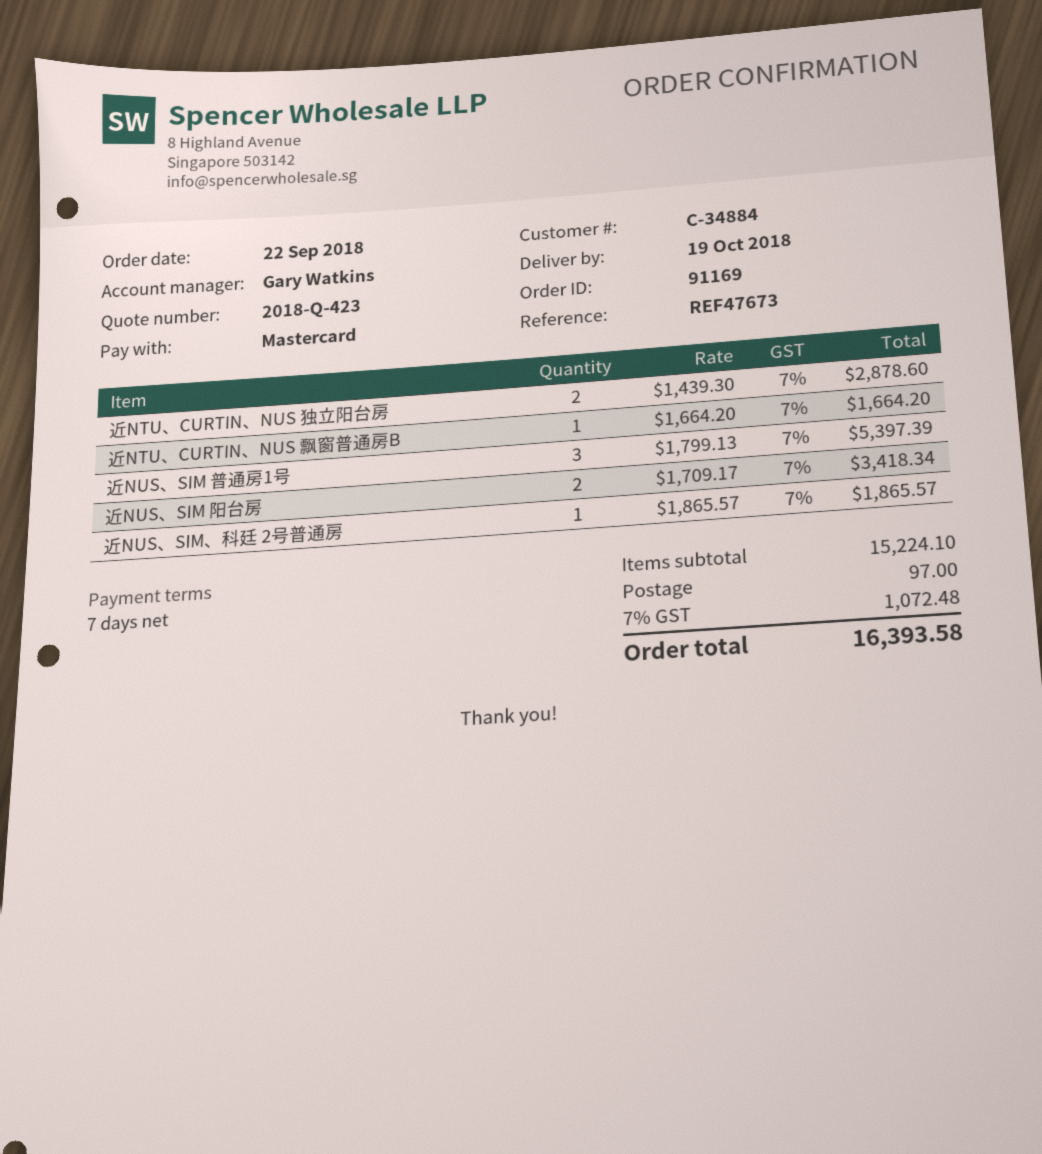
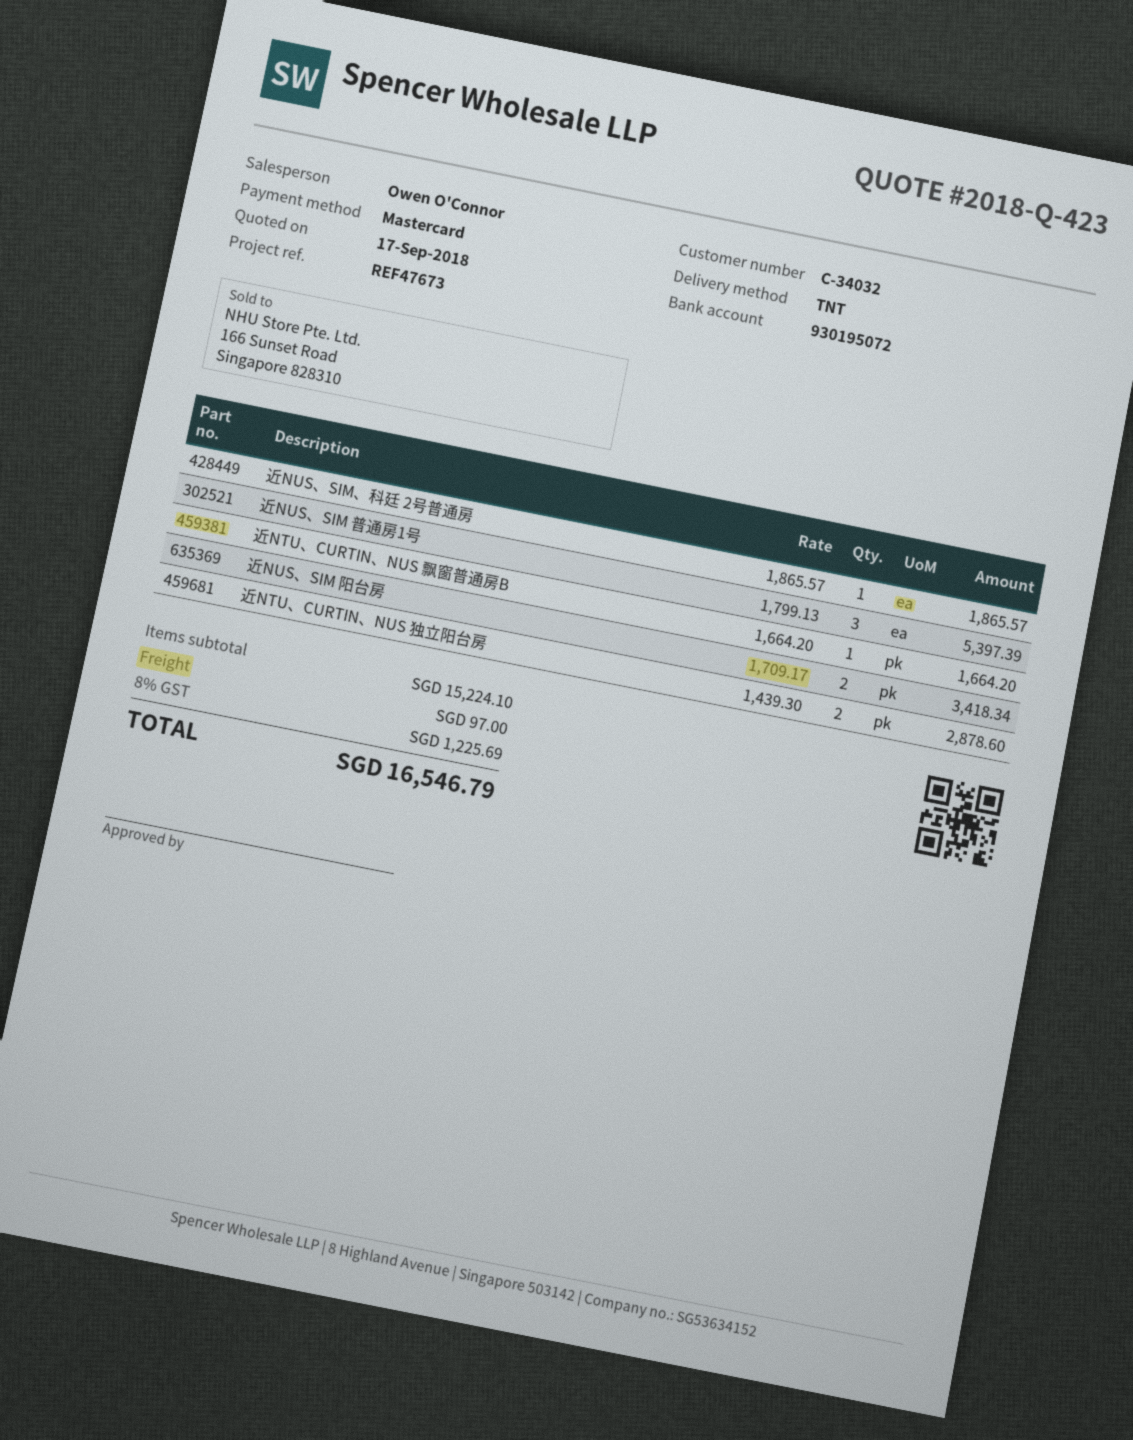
customer number: C-34884 -> C-34032
sales rep: Gary Watkins -> Owen O'Connor
tax: 7% = 1072.48 -> 8% = 1225.69
total: 16393.58 -> 16546.79

